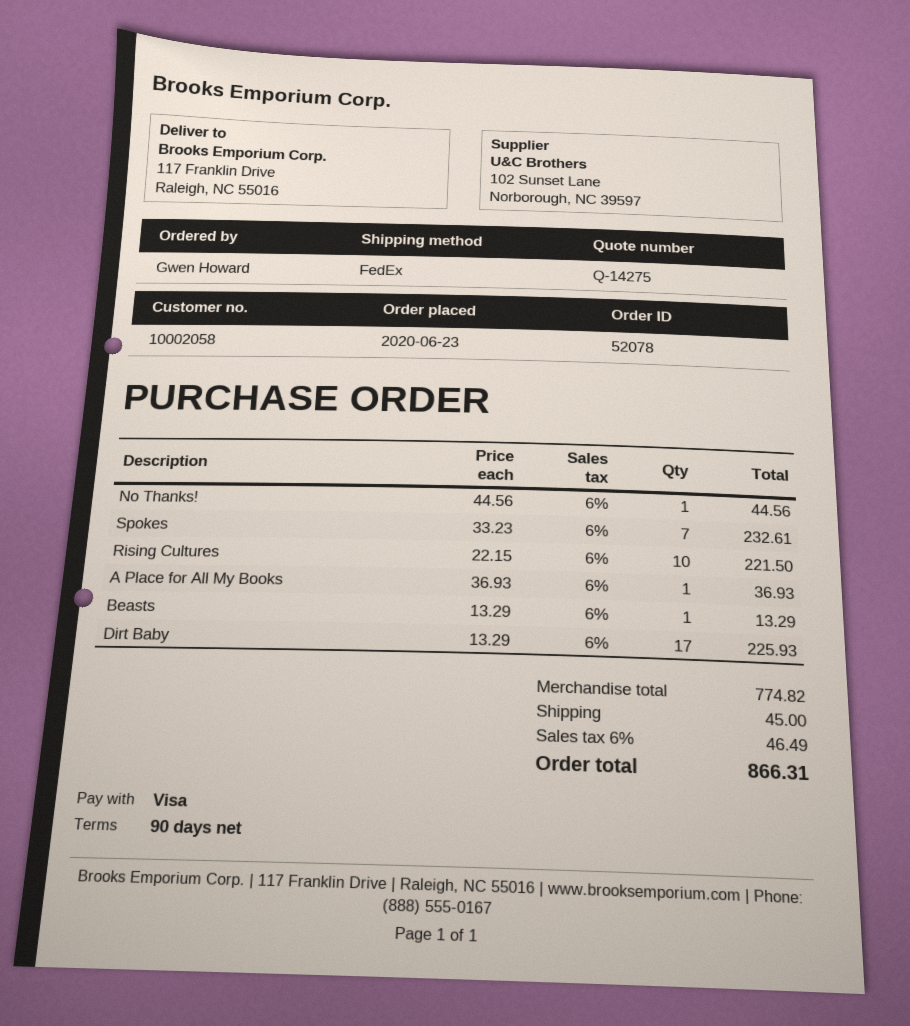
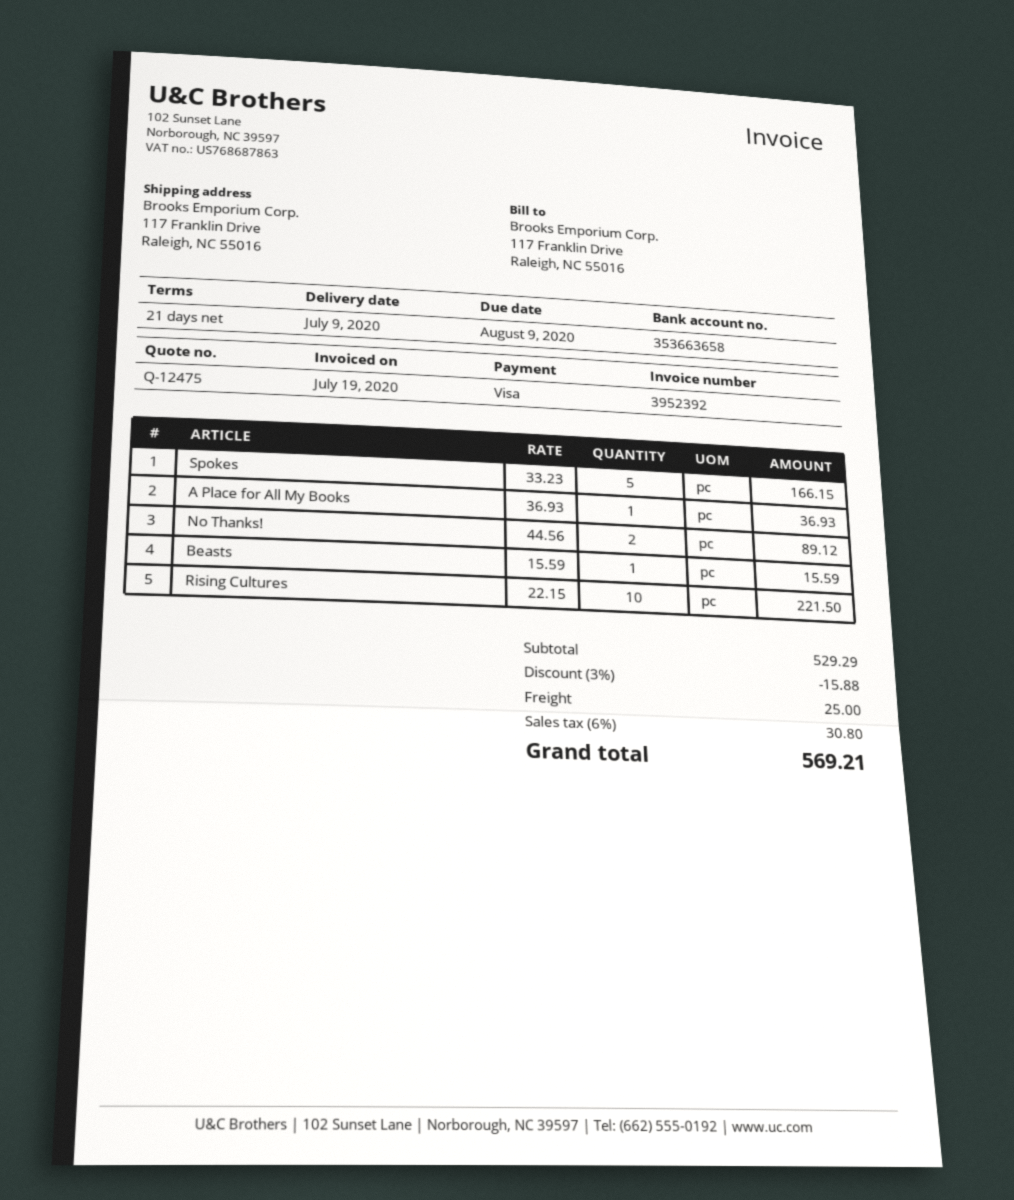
quote number: Q-14275 -> Q-12475
payment terms: 90 days -> 21 days
No Thanks!: 1 x 44.56 = 44.56 -> 2 x 44.56 = 89.12
Spokes: 7 x 33.23 = 232.61 -> 5 x 33.23 = 166.15
Beasts: 1 x 13.29 = 13.29 -> 1 x 15.59 = 15.59
Dirt Baby: 17 x 13.29 = 225.93 -> none
subtotal: 774.82 -> 529.29
discount: none -> 3% = 15.88
shipping: 45.00 -> 25.00
tax: 6% = 46.49 -> 6% = 30.80
total: 866.31 -> 569.21

